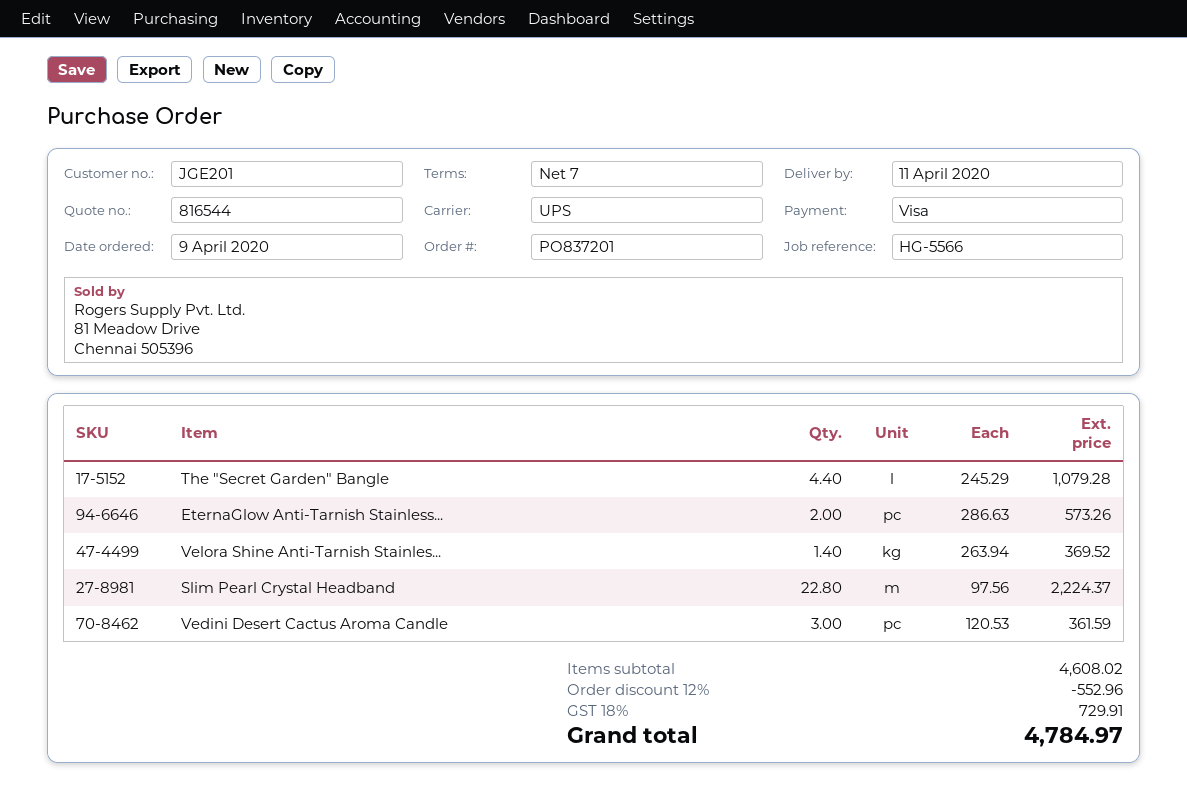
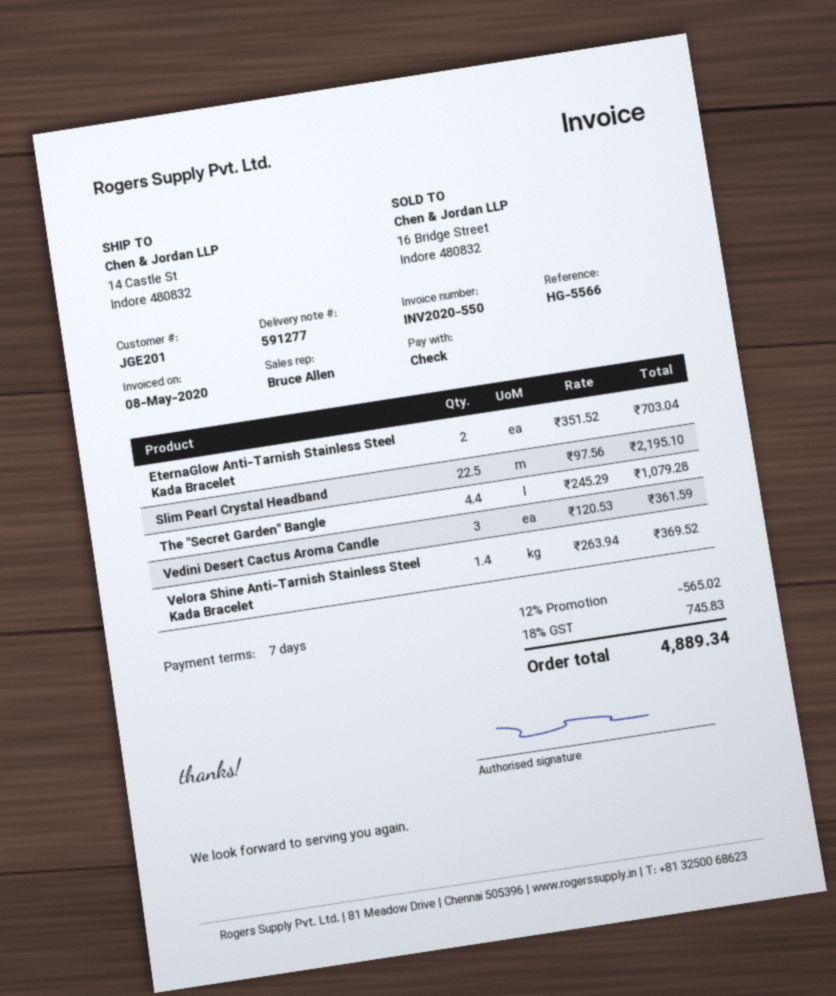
payment method: Visa -> cheque
EternaGlow Anti-Tarnish Stainless...: 2 x 286.63 = 573.26 -> 2 x 351.52 = 703.04
Slim Pearl Crystal Headband: 22.8 x 97.56 = 2224.37 -> 22.5 x 97.56 = 2195.10
discount: 12% = 552.96 -> 12% = 565.02
tax: 18% = 729.91 -> 18% = 745.83
total: 4784.97 -> 4889.34

